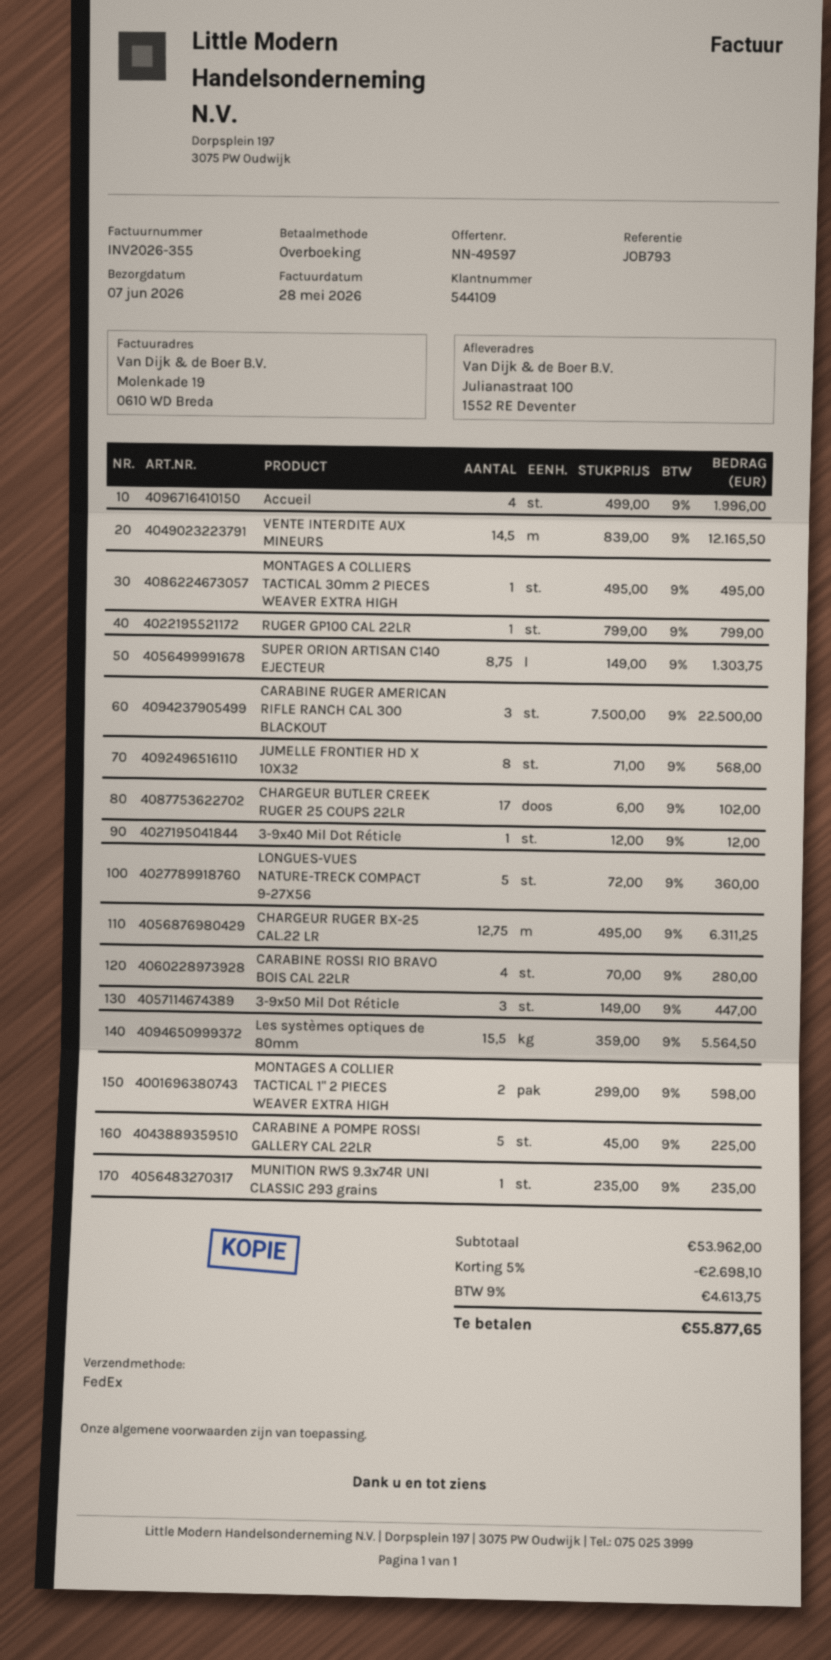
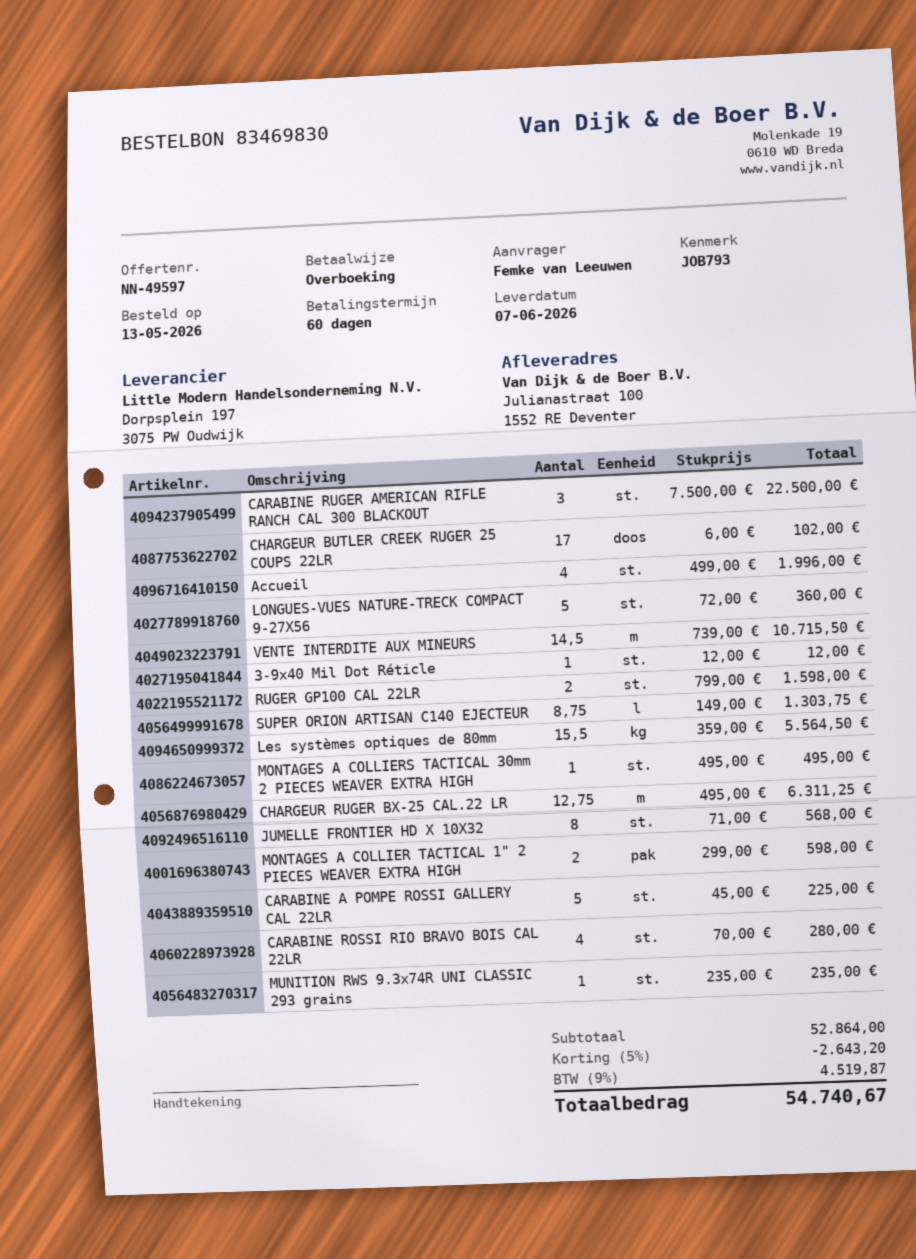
VENTE INTERDITE AUX MINEURS: 14.5 x 839.00 = 12165.50 -> 14.5 x 739.00 = 10715.50
RUGER GP100 CAL 22LR: 1 x 799.00 = 799.00 -> 2 x 799.00 = 1598.00
3-9x50 Mil Dot Réticle: 3 x 149.00 = 447.00 -> none
subtotal: 53962.00 -> 52864.00
discount: 5% = 2698.10 -> 5% = 2643.20
tax: 9% = 4613.75 -> 9% = 4519.87
total: 55877.65 -> 54740.67

